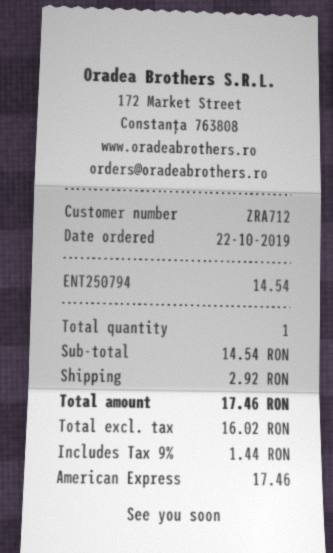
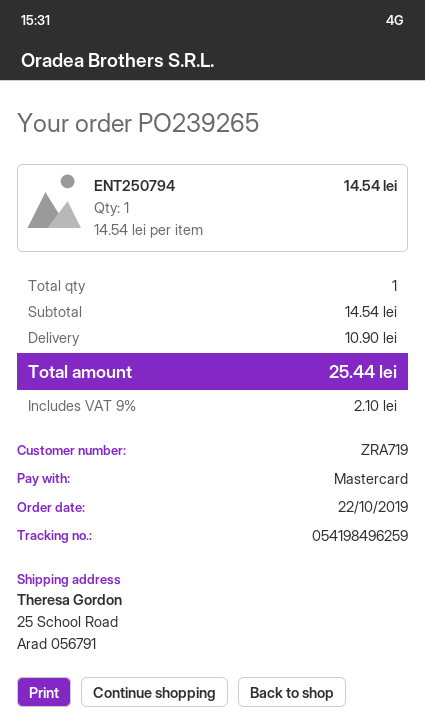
customer number: ZRA712 -> ZRA719
payment method: American Express -> Mastercard
shipping: 2.92 -> 10.90
tax: 9% = 1.44 -> 9% = 2.10
total: 17.46 -> 25.44

